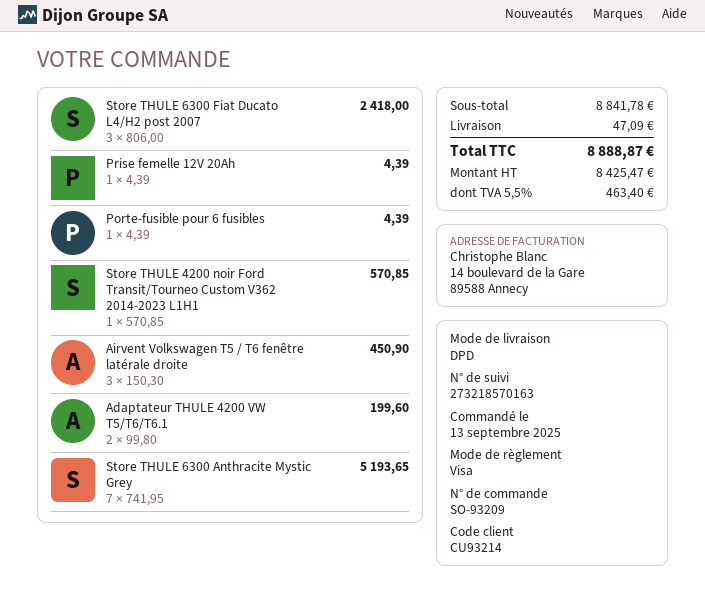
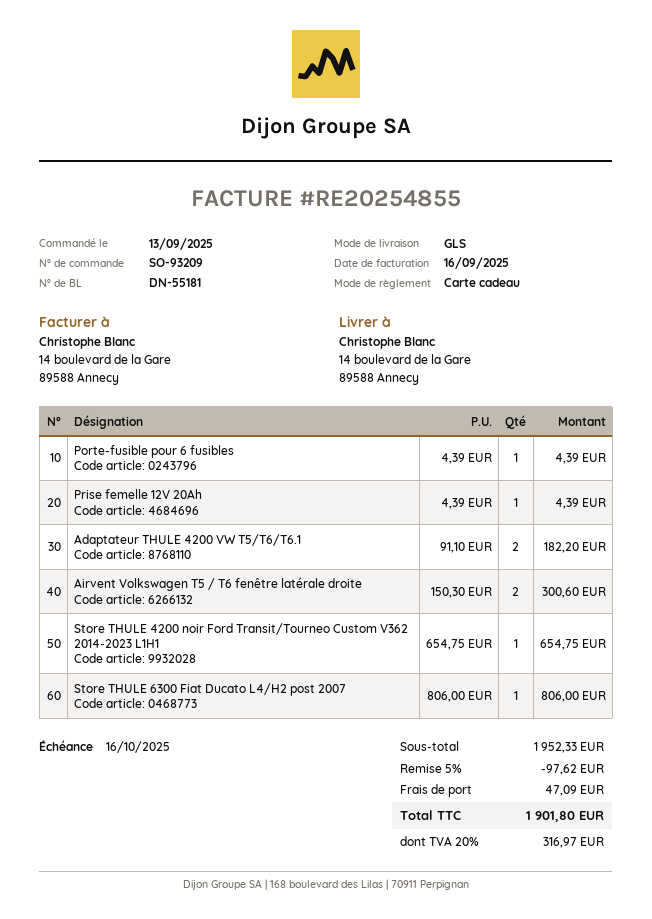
payment method: Visa -> gift card
shipping method: DPD -> GLS
Store THULE 6300 Fiat Ducato L4/H2 post 2007: 3 x 806.00 = 2418.00 -> 1 x 806.00 = 806.00
Store THULE 4200 noir Ford Transit/Tourneo Custom V362 2014-2023 L1H1: 1 x 570.85 = 570.85 -> 1 x 654.75 = 654.75
Airvent Volkswagen T5 / T6 fenêtre latérale droite: 3 x 150.30 = 450.90 -> 2 x 150.30 = 300.60
Adaptateur THULE 4200 VW T5/T6/T6.1: 2 x 99.80 = 199.60 -> 2 x 91.10 = 182.20
Store THULE 6300 Anthracite Mystic Grey: 7 x 741.95 = 5193.65 -> none
subtotal: 8841.78 -> 1952.33
discount: none -> 5% = 97.62
tax: 5.5% = 463.40 -> 20% = 316.97
total: 8888.87 -> 1901.80

